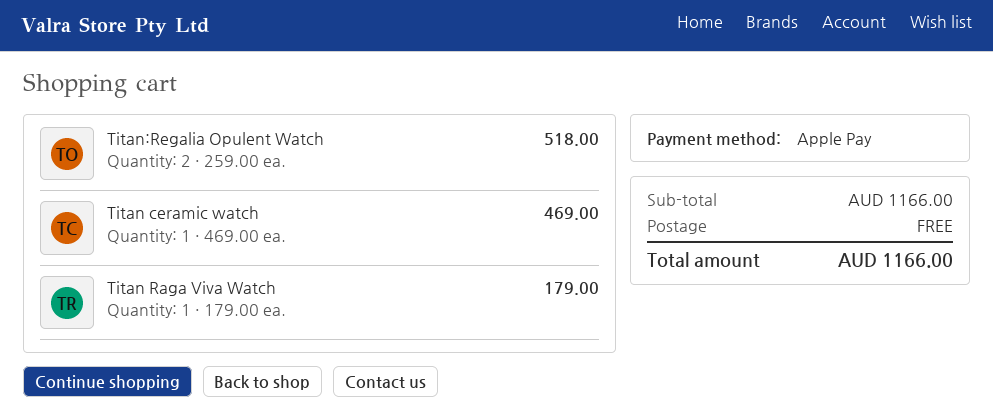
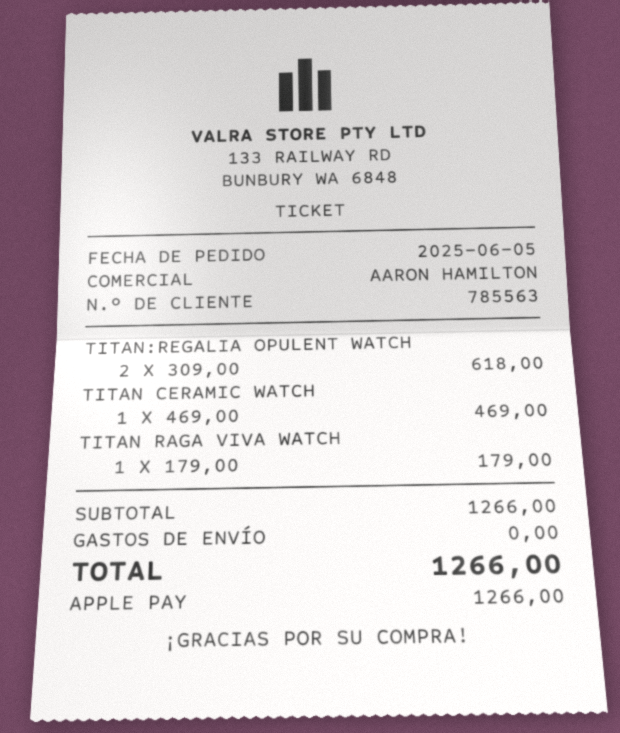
Titan:Regalia Opulent Watch: 2 x 259.00 = 518.00 -> 2 x 309.00 = 618.00
subtotal: 1166.00 -> 1266.00
total: 1166.00 -> 1266.00

